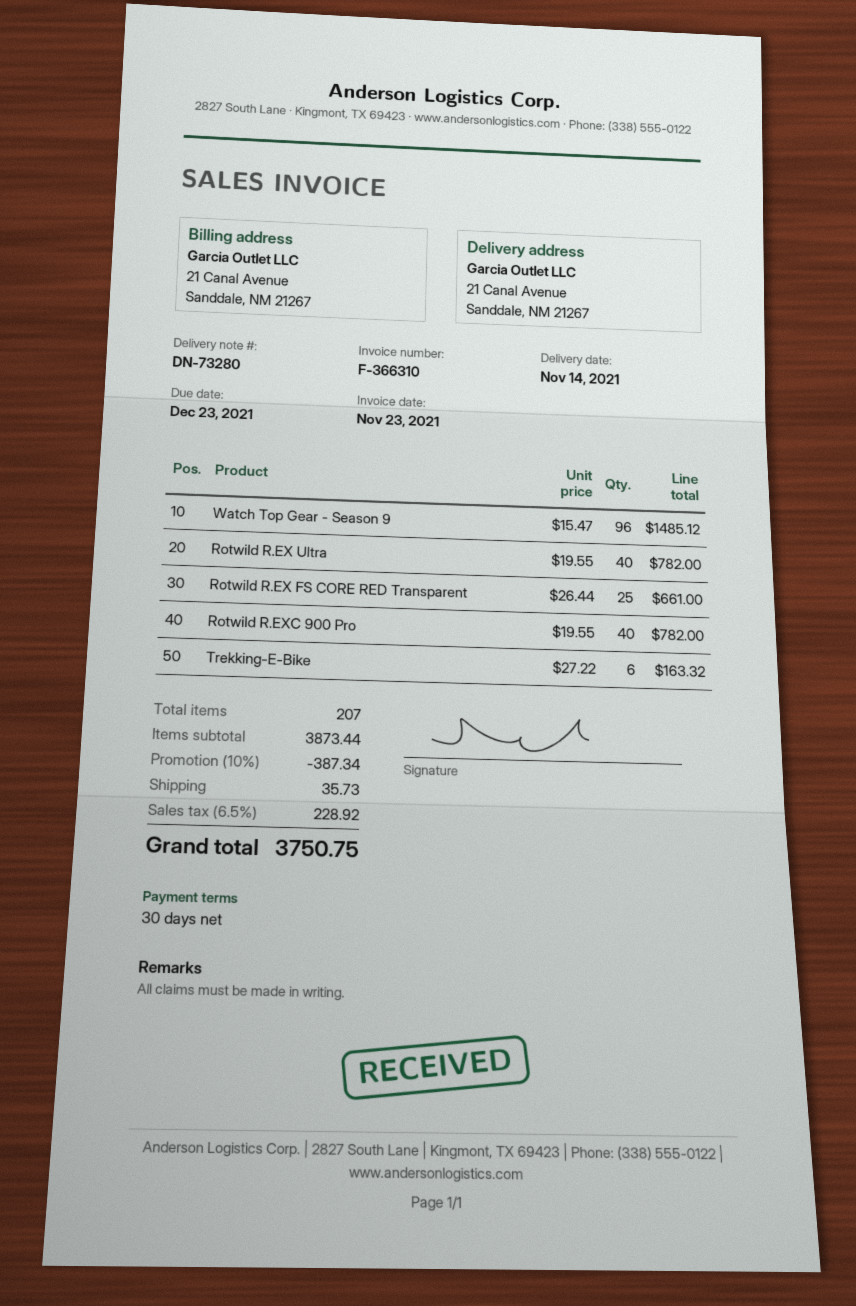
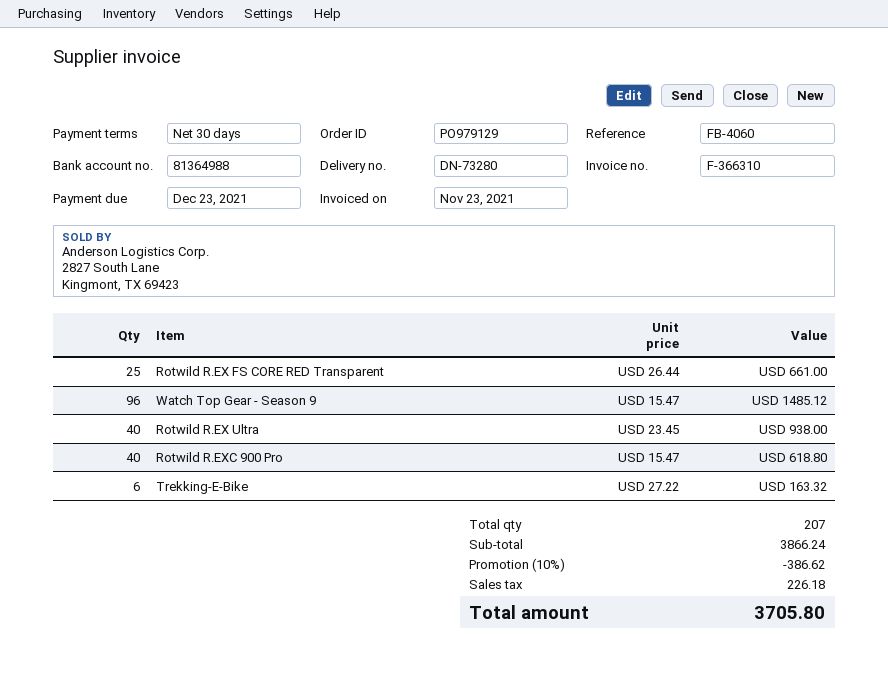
Rotwild R.EX Ultra: 40 x 19.55 = 782.00 -> 40 x 23.45 = 938.00
Rotwild R.EXC 900 Pro: 40 x 19.55 = 782.00 -> 40 x 15.47 = 618.80
subtotal: 3873.44 -> 3866.24
discount: 10% = 387.34 -> 10% = 386.62
shipping: 35.73 -> none
tax: 228.92 -> 226.18
total: 3750.75 -> 3705.80

